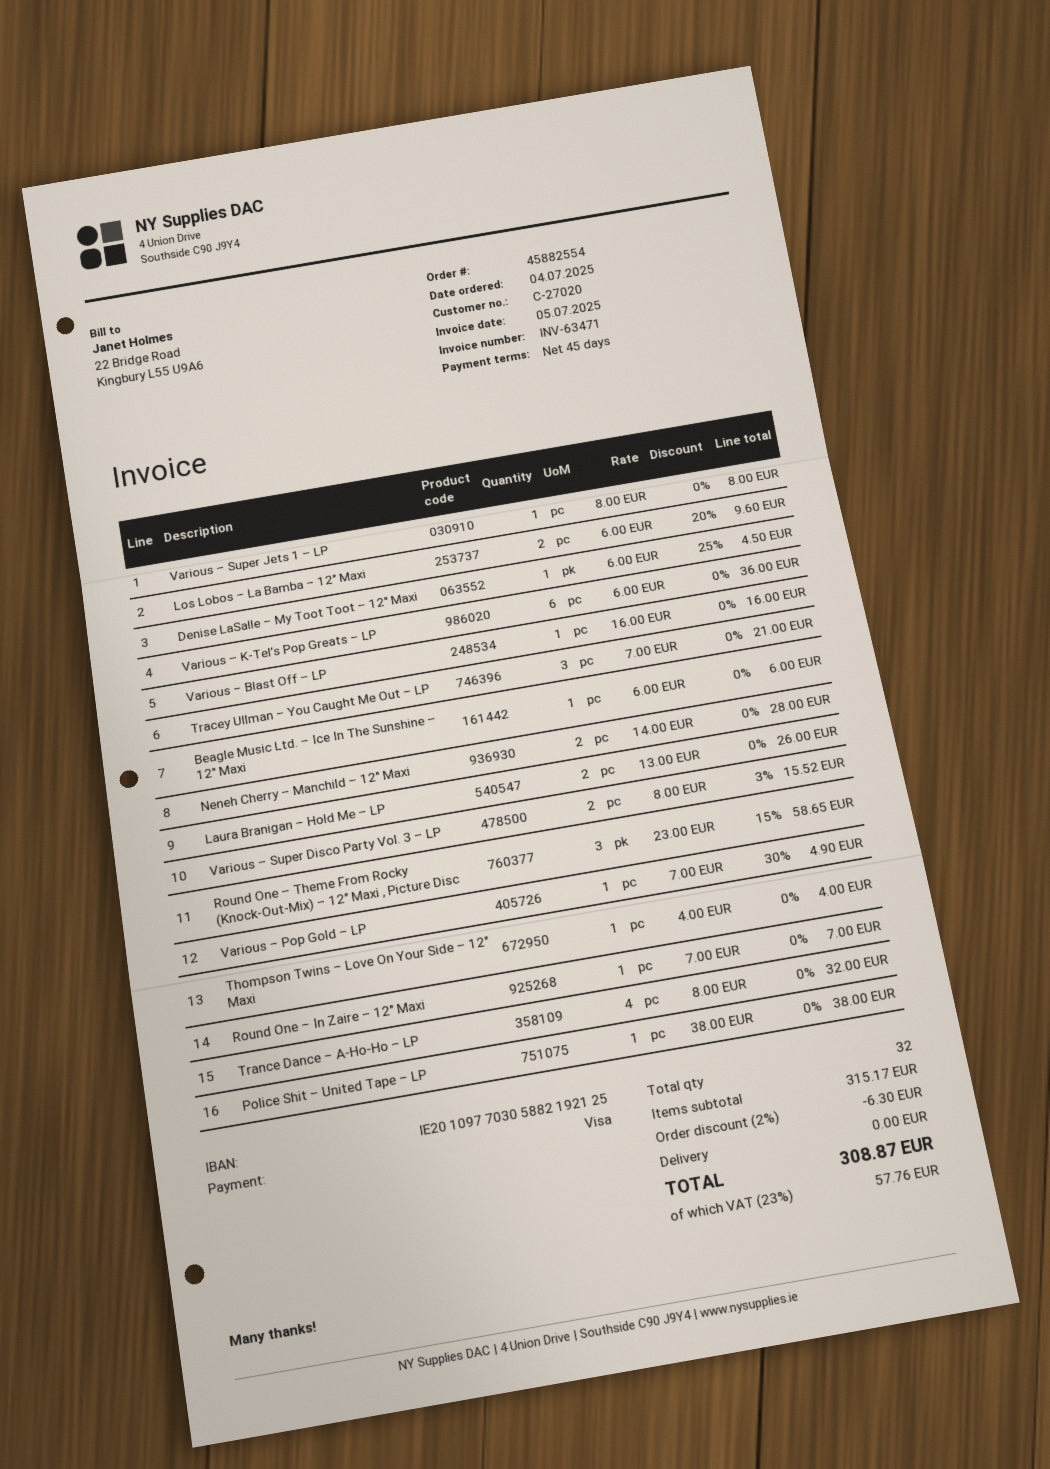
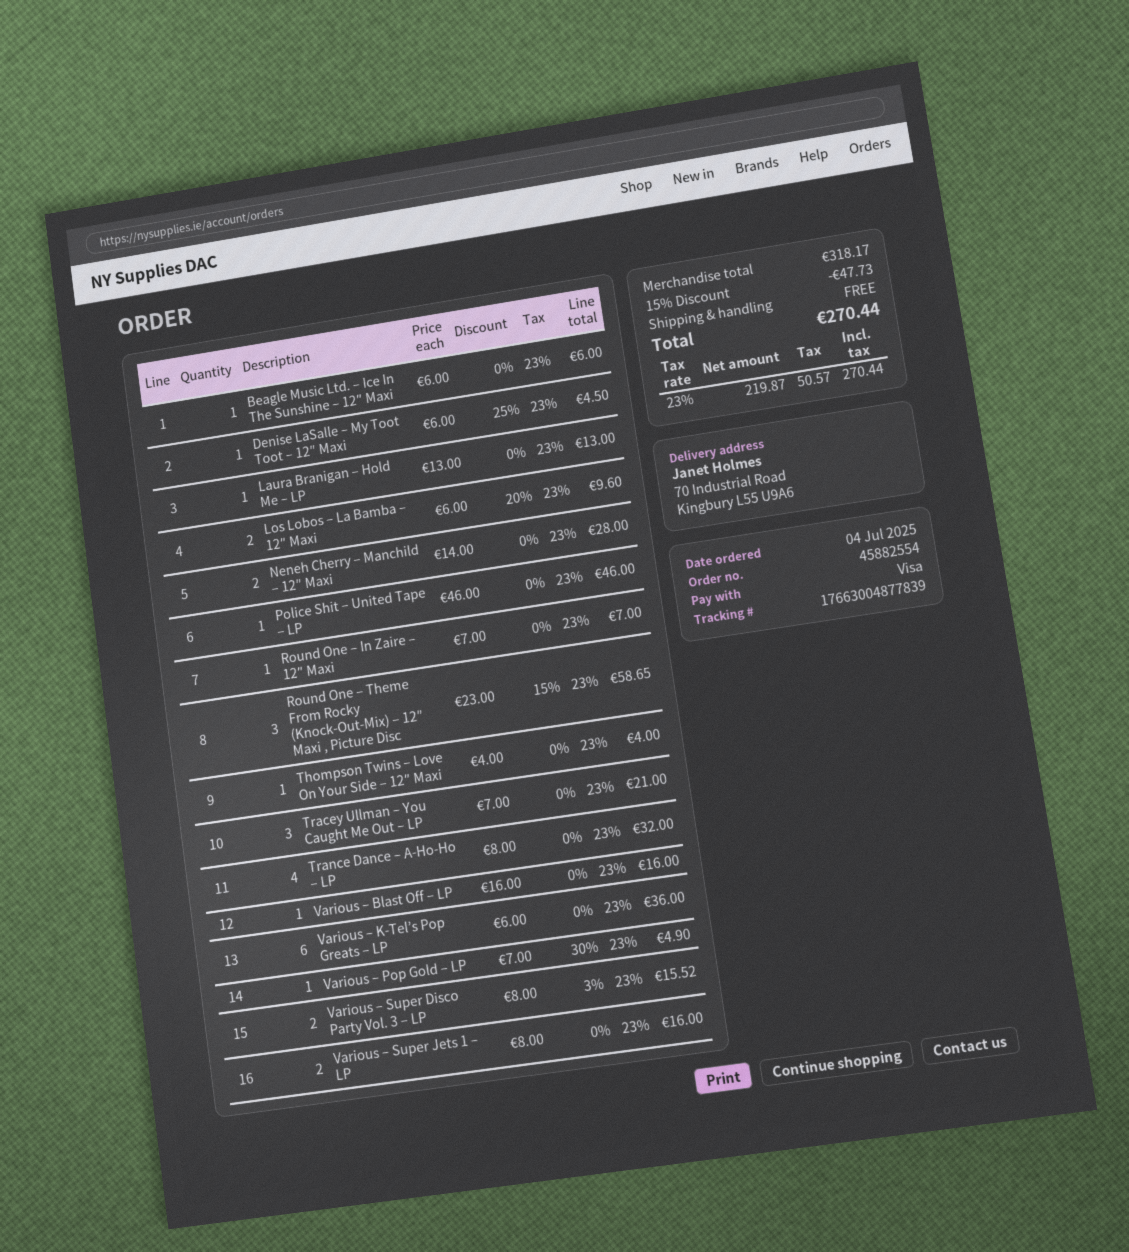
Various – Super Jets 1 – LP: 1 x 8.00 = 8.00 -> 2 x 8.00 = 16.00
Laura Branigan – Hold Me – LP: 2 x 13.00 = 26.00 -> 1 x 13.00 = 13.00
Police Shit – United Tape – LP: 1 x 38.00 = 38.00 -> 1 x 46.00 = 46.00
subtotal: 315.17 -> 318.17
discount: 2% = 6.30 -> 15% = 47.73
tax: 23% = 57.76 -> 23% = 50.57
total: 308.87 -> 270.44

